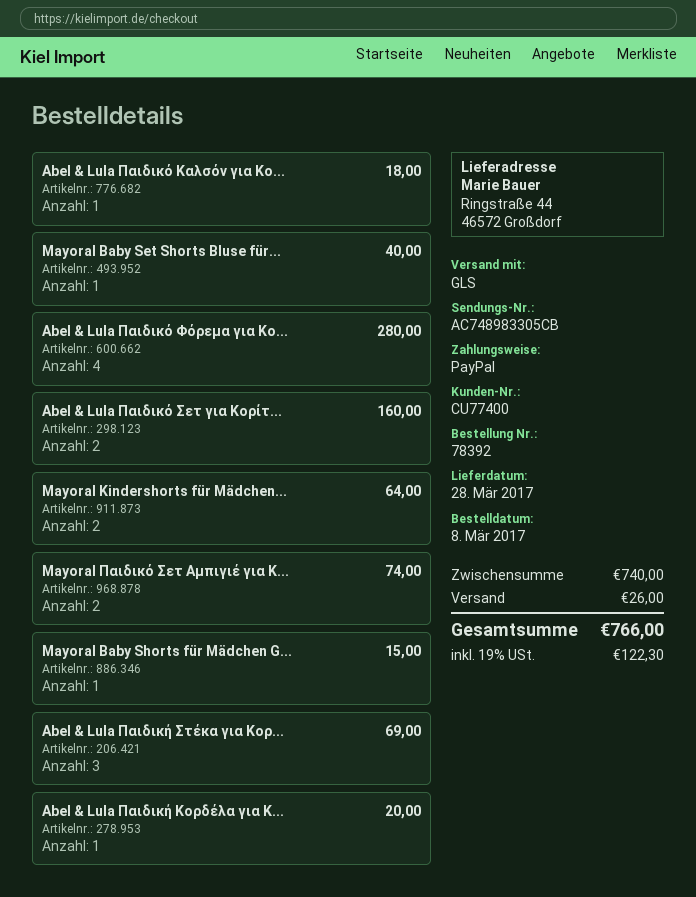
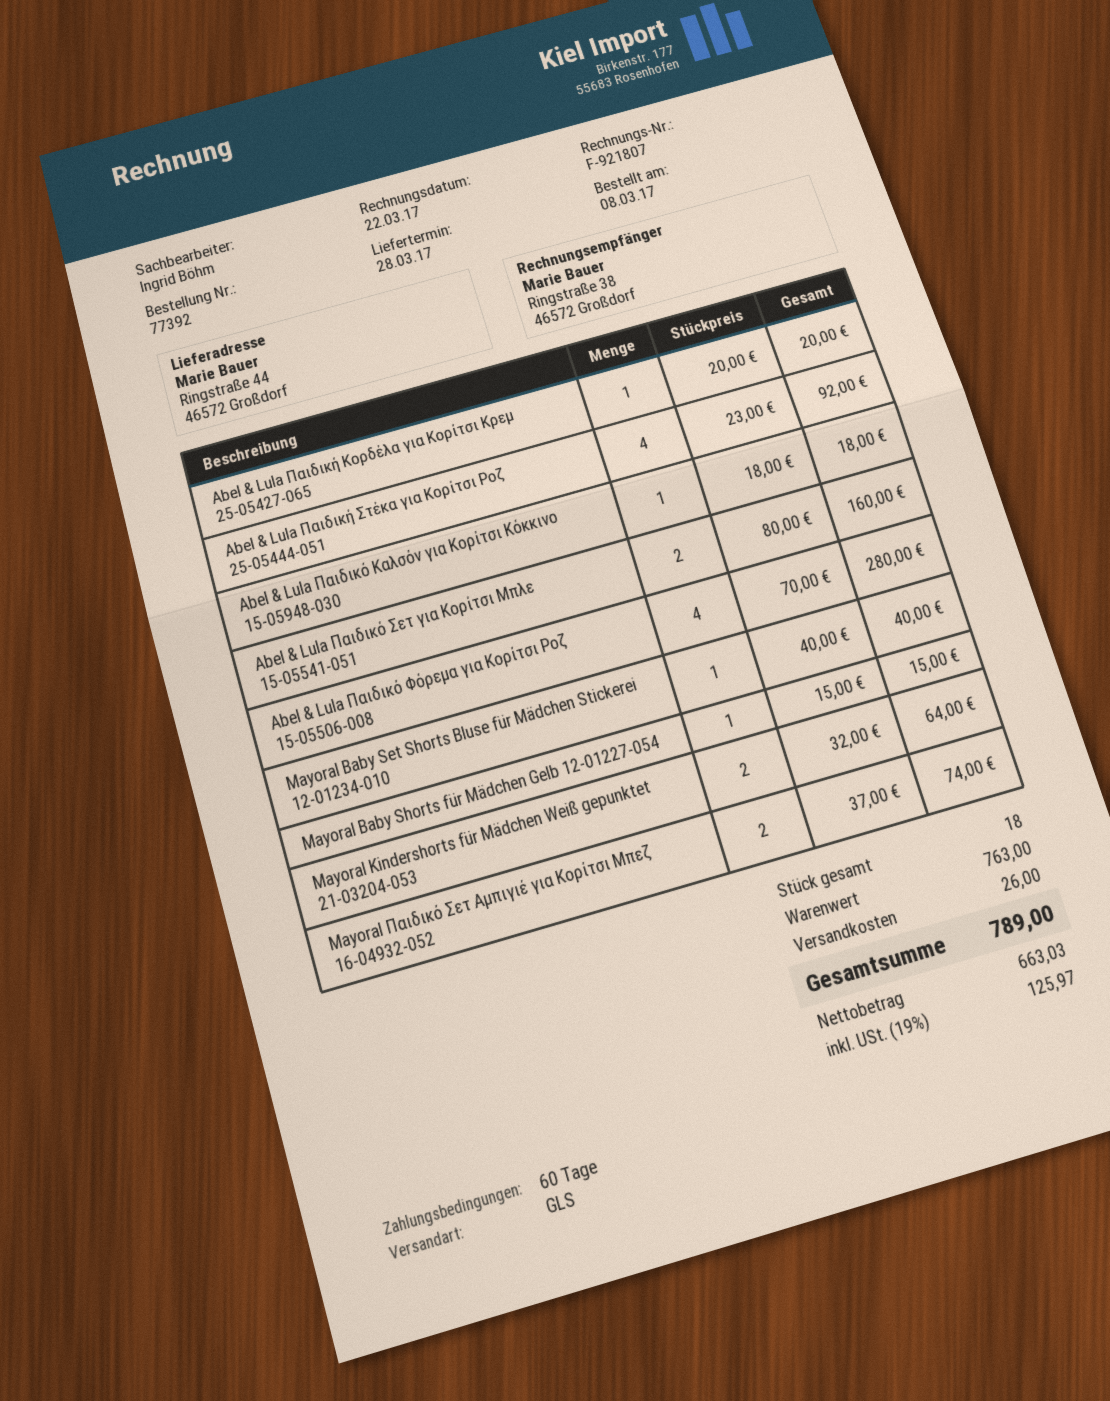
order number: 78392 -> 77392
Abel & Lula Παιδική Στέκα για Κορ...: 3 for 69.00 -> 4 for 92.00
subtotal: 740.00 -> 763.00
tax: 19% = 122.30 -> 19% = 125.97
total: 766.00 -> 789.00

